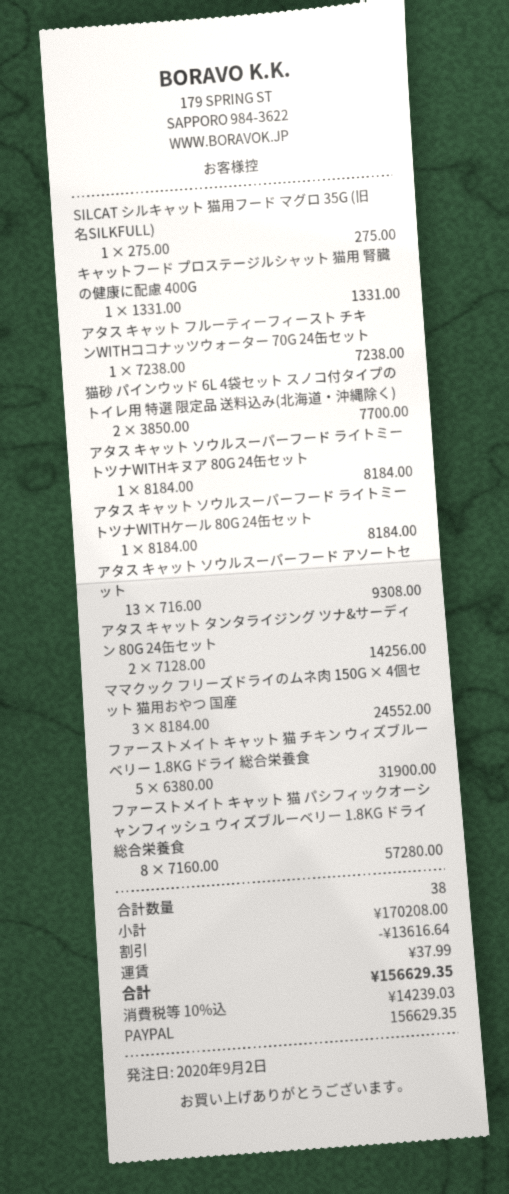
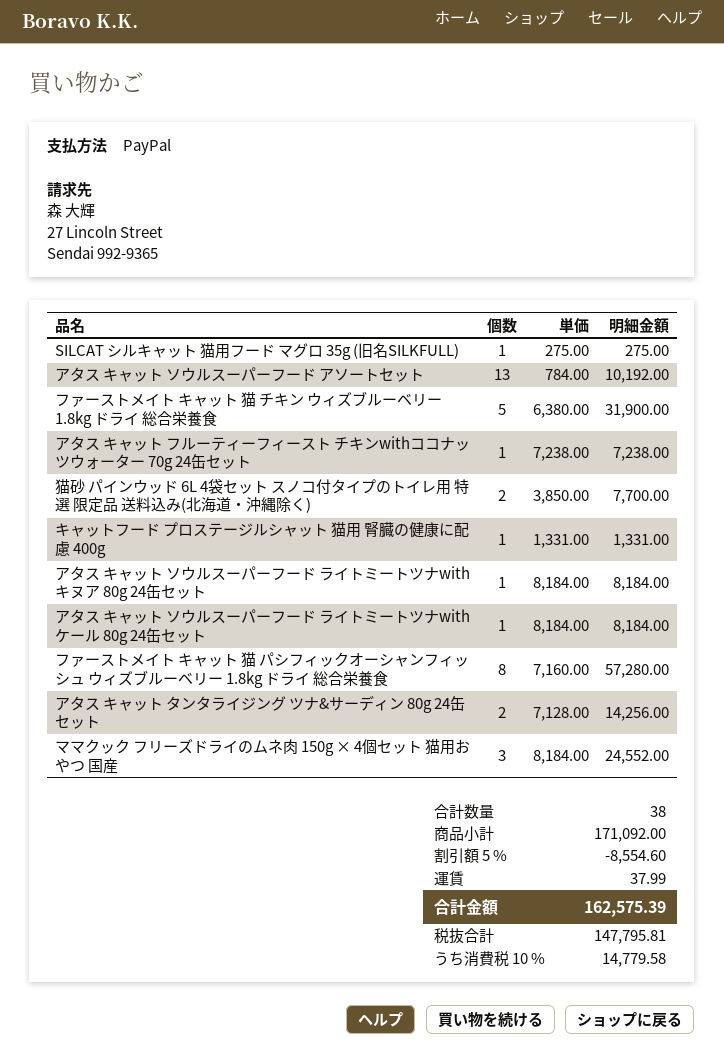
アタス キャット ソウルスーパーフード アソートセット: 13 x 716.00 = 9308.00 -> 13 x 784.00 = 10192.00
subtotal: 170208.00 -> 171092.00
discount: 13616.64 -> 8554.60
tax: 10% = 14239.03 -> 10% = 14779.58
total: 156629.35 -> 162575.39

